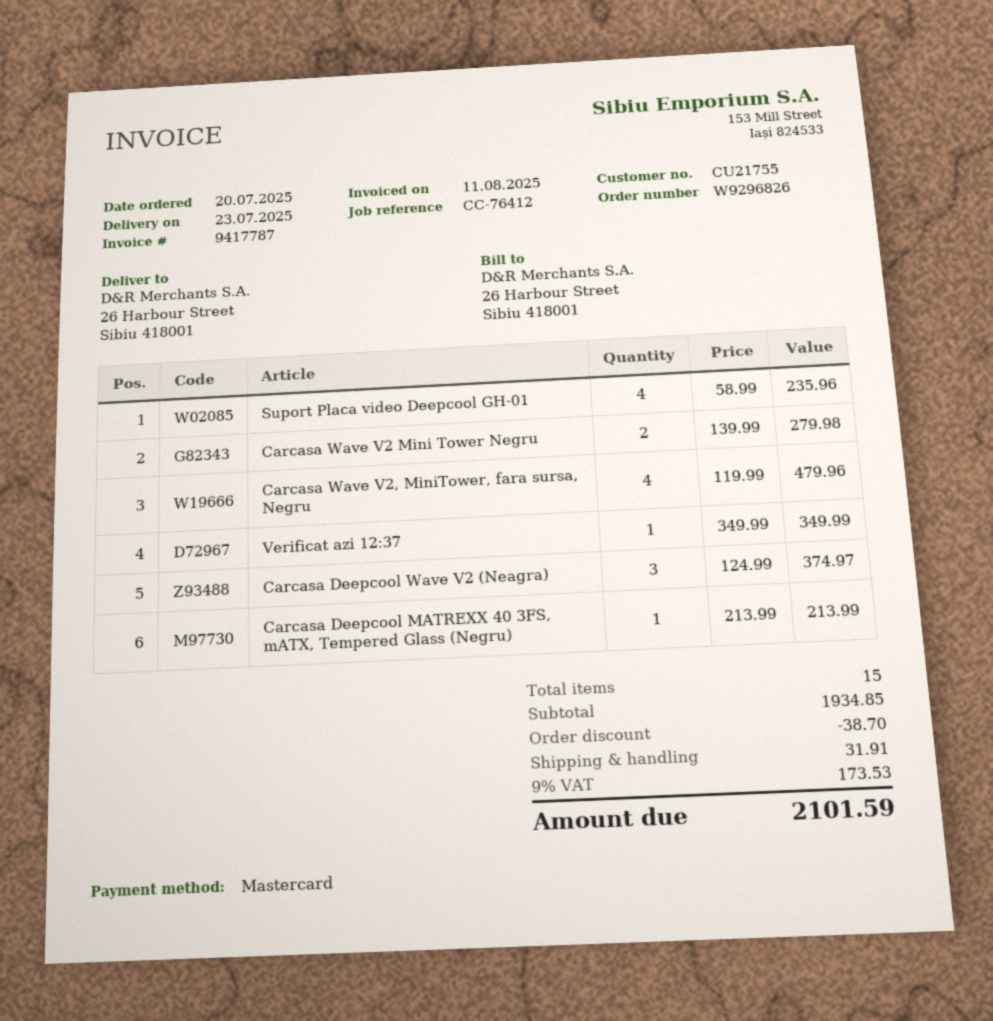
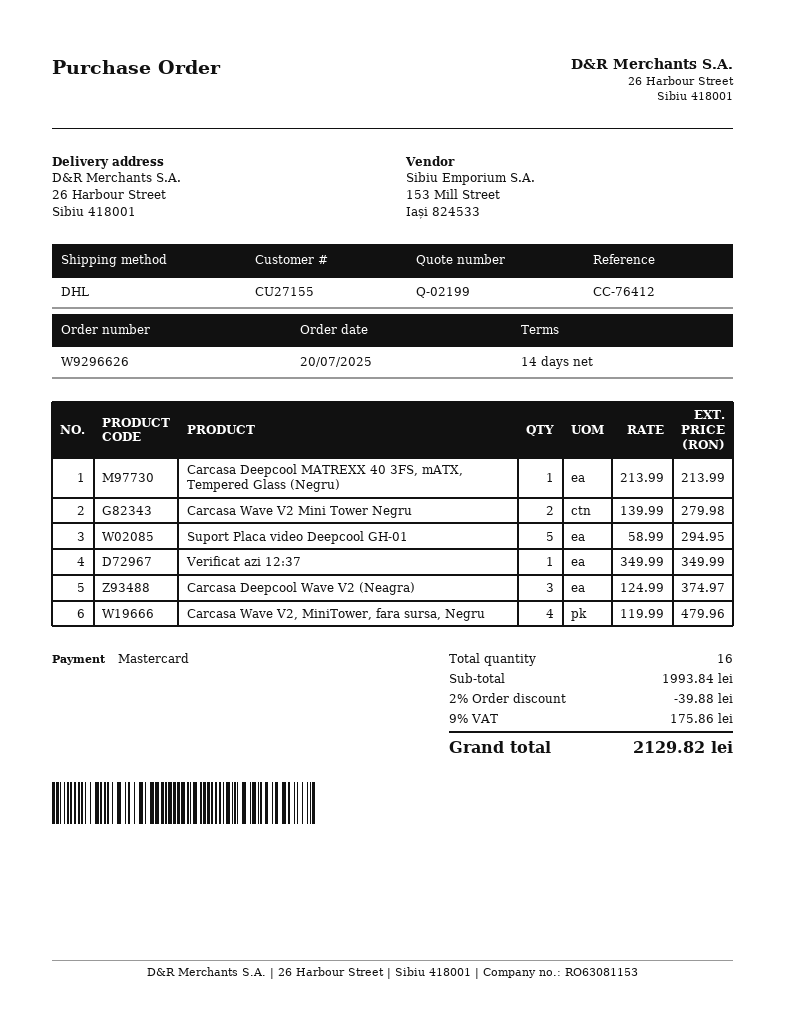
order number: W9296826 -> W9296626
customer number: CU21755 -> CU27155
Suport Placa video Deepcool GH-01: 4 x 58.99 = 235.96 -> 5 x 58.99 = 294.95
total quantity: 15 -> 16
subtotal: 1934.85 -> 1993.84
discount: 38.70 -> 39.88
shipping: 31.91 -> none
tax: 9% = 173.53 -> 9% = 175.86
total: 2101.59 -> 2129.82

